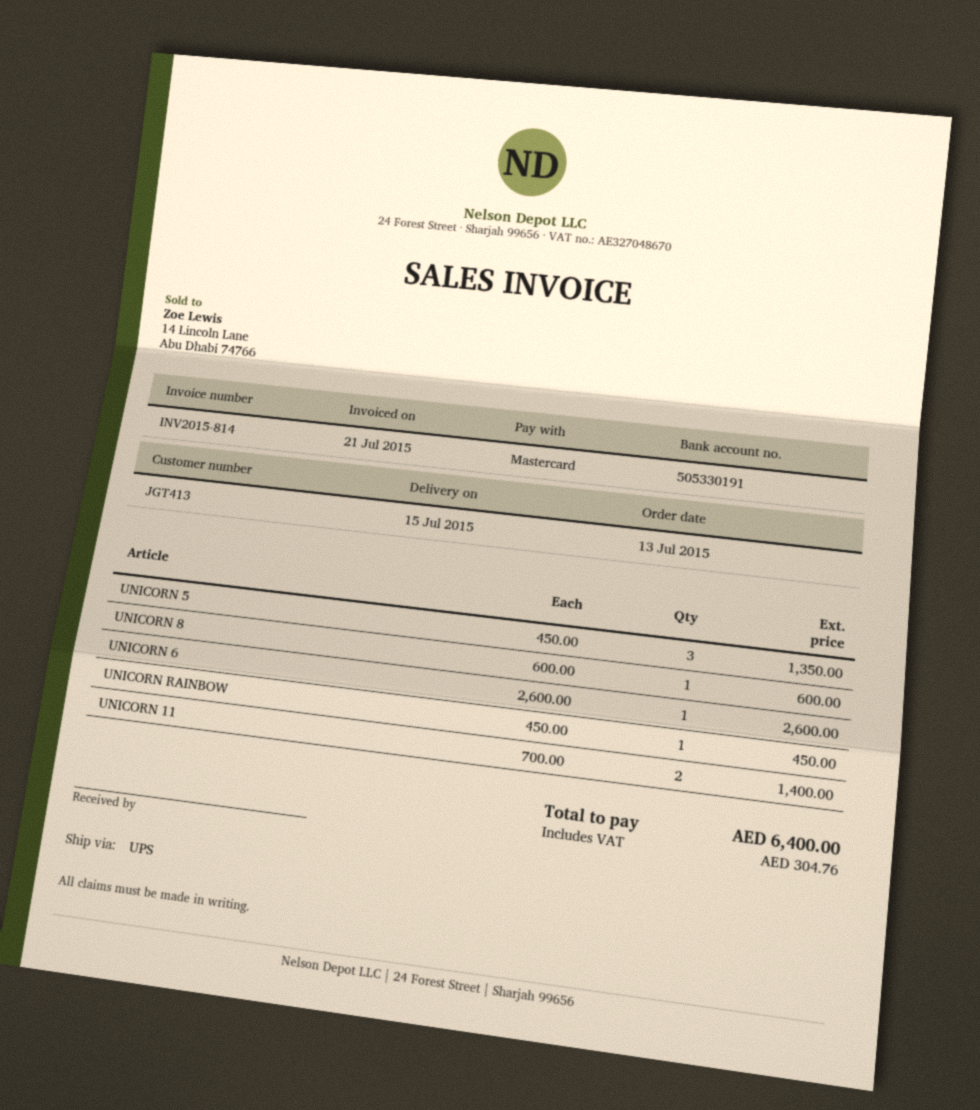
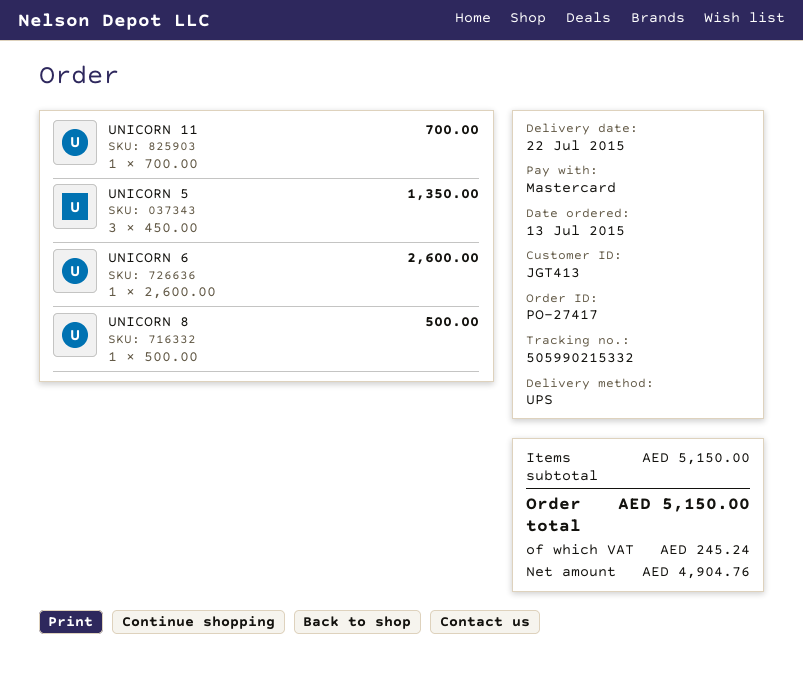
delivery date: 2015-07-15 -> 2015-07-22
UNICORN 8: 1 x 600.00 = 600.00 -> 1 x 500.00 = 500.00
UNICORN RAINBOW: 1 x 450.00 = 450.00 -> none
UNICORN 11: 2 x 700.00 = 1400.00 -> 1 x 700.00 = 700.00
tax: 304.76 -> 245.24
total: 6400.00 -> 5150.00

